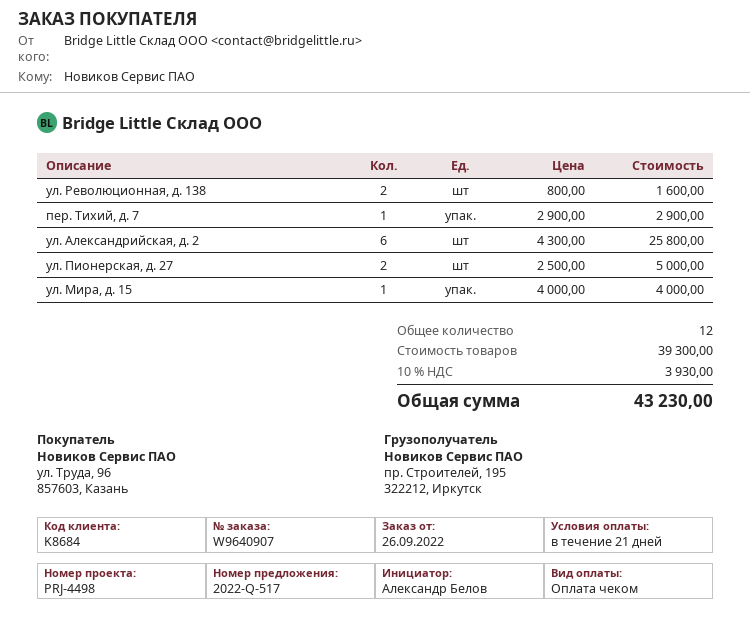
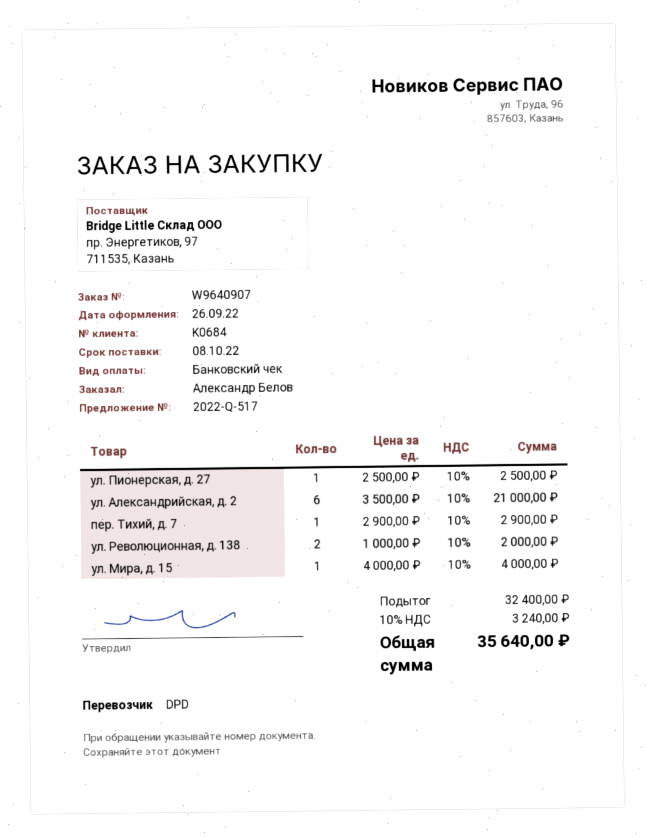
customer number: K8684 -> K0684
ул. Революционная, д. 138: 2 x 800.00 = 1600.00 -> 2 x 1000.00 = 2000.00
ул. Александрийская, д. 2: 6 x 4300.00 = 25800.00 -> 6 x 3500.00 = 21000.00
ул. Пионерская, д. 27: 2 x 2500.00 = 5000.00 -> 1 x 2500.00 = 2500.00
subtotal: 39300.00 -> 32400.00
tax: 10% = 3930.00 -> 10% = 3240.00
total: 43230.00 -> 35640.00

